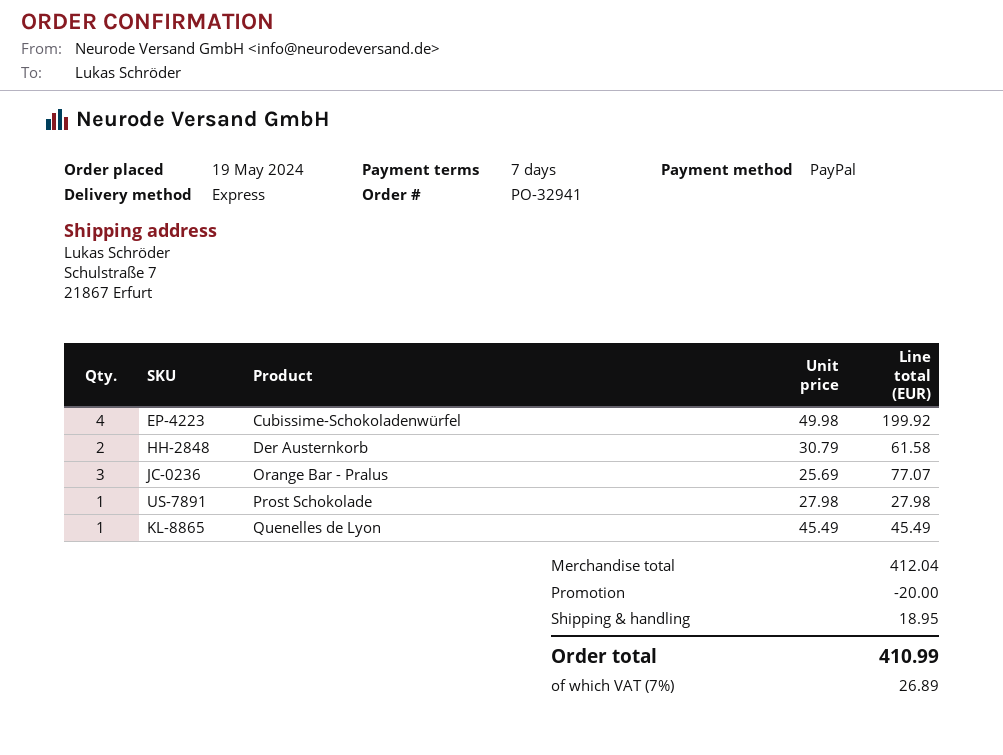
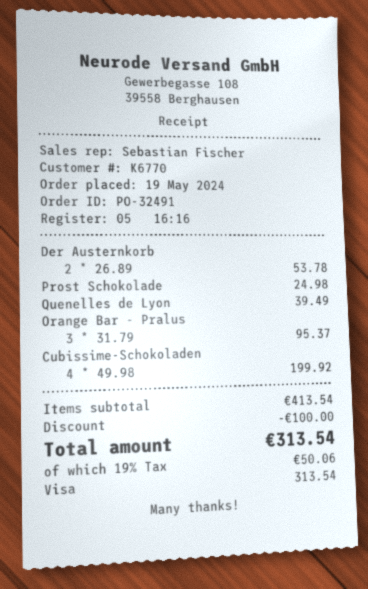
order number: PO-32941 -> PO-32491
payment method: PayPal -> Visa
Der Austernkorb: 2 x 30.79 = 61.58 -> 2 x 26.89 = 53.78
Orange Bar - Pralus: 3 x 25.69 = 77.07 -> 3 x 31.79 = 95.37
Prost Schokolade: 1 x 27.98 = 27.98 -> 1 x 24.98 = 24.98
Quenelles de Lyon: 1 x 45.49 = 45.49 -> 1 x 39.49 = 39.49
subtotal: 412.04 -> 413.54
discount: 20.00 -> 100.00
shipping: 18.95 -> none
tax: 7% = 26.89 -> 19% = 50.06
total: 410.99 -> 313.54

